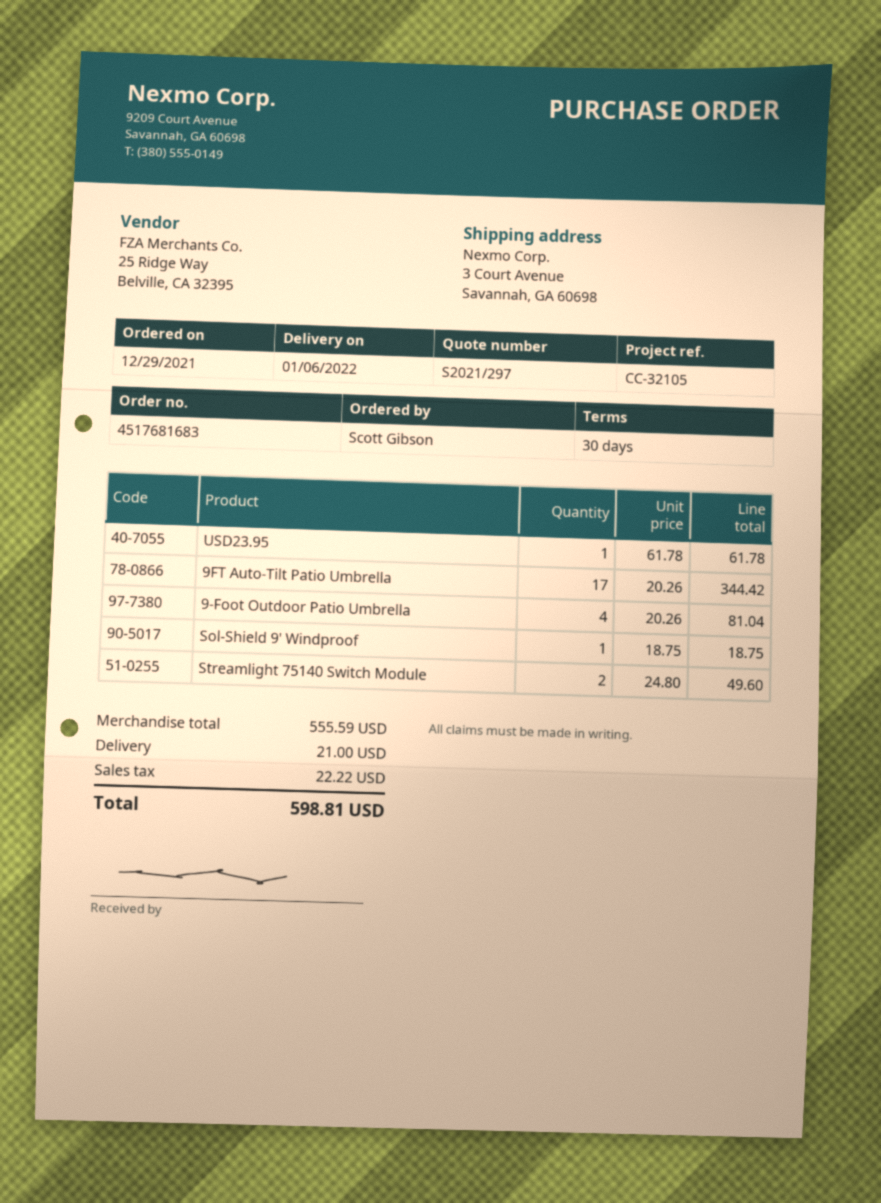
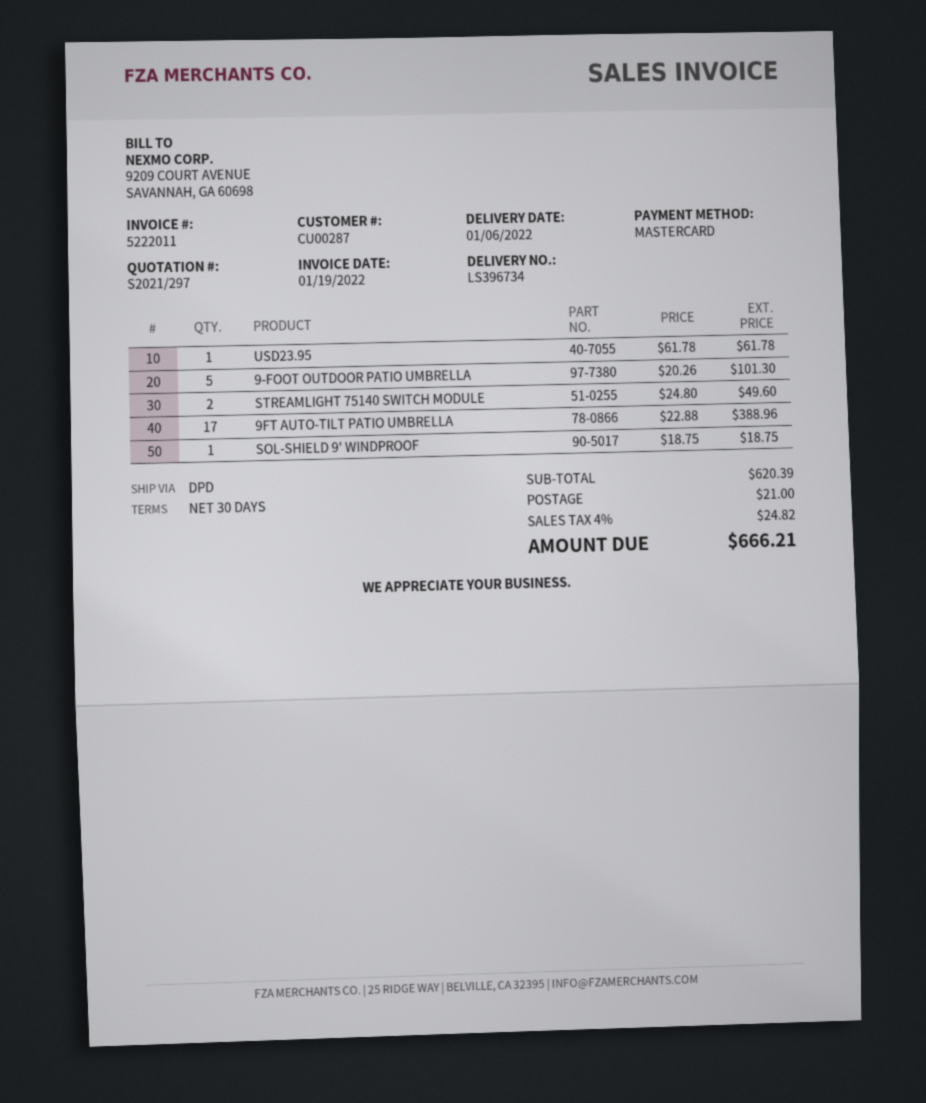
9FT Auto‑Tilt Patio Umbrella: 17 x 20.26 = 344.42 -> 17 x 22.88 = 388.96
9-Foot Outdoor Patio Umbrella: 4 x 20.26 = 81.04 -> 5 x 20.26 = 101.30
subtotal: 555.59 -> 620.39
tax: 22.22 -> 24.82
total: 598.81 -> 666.21

